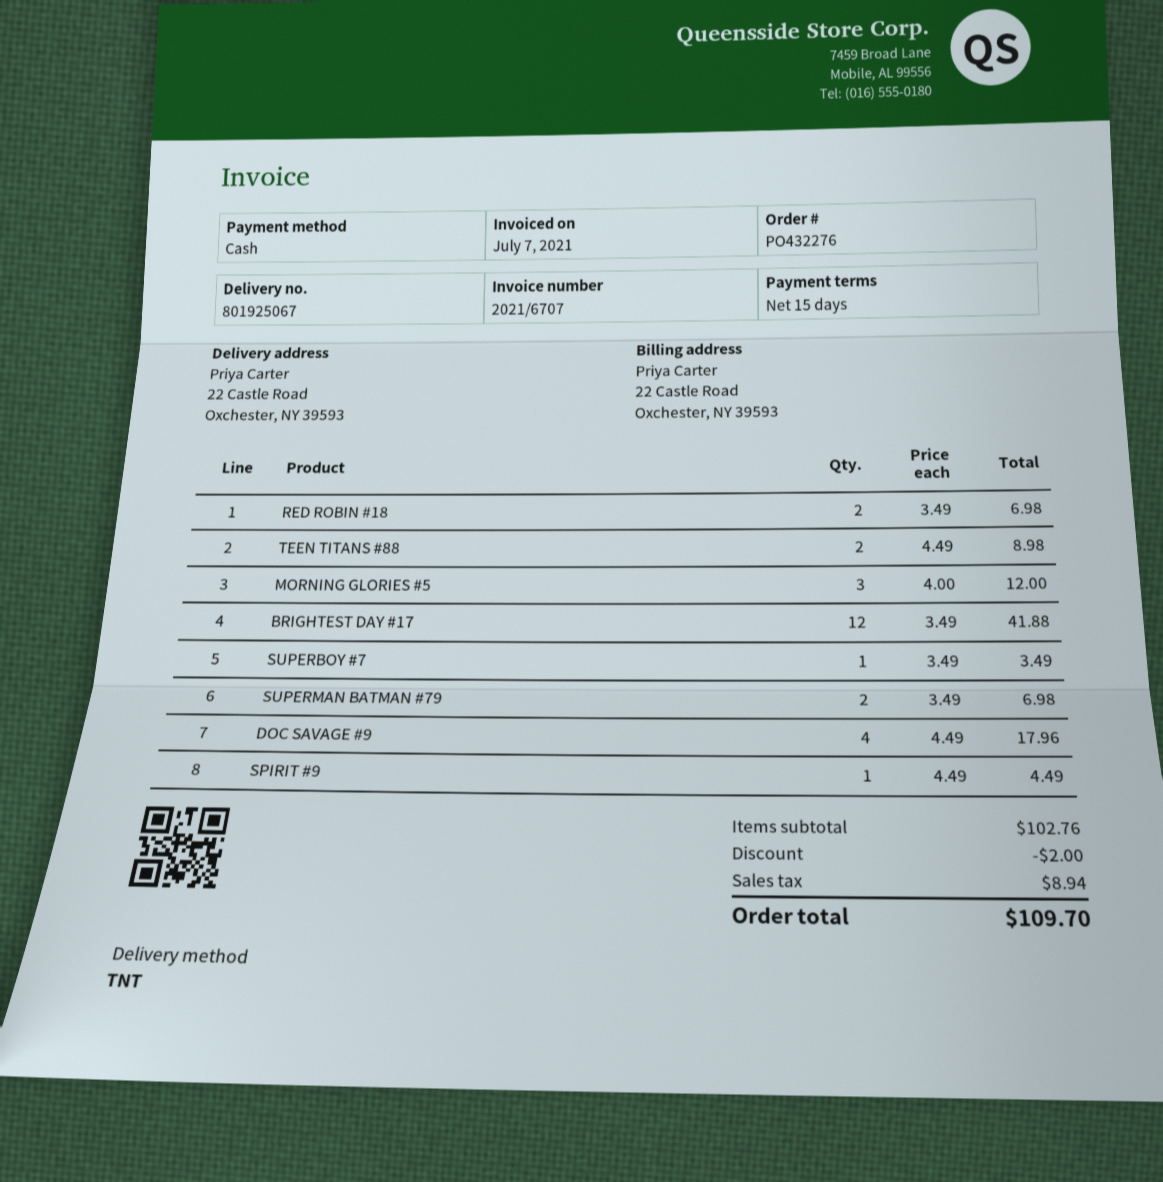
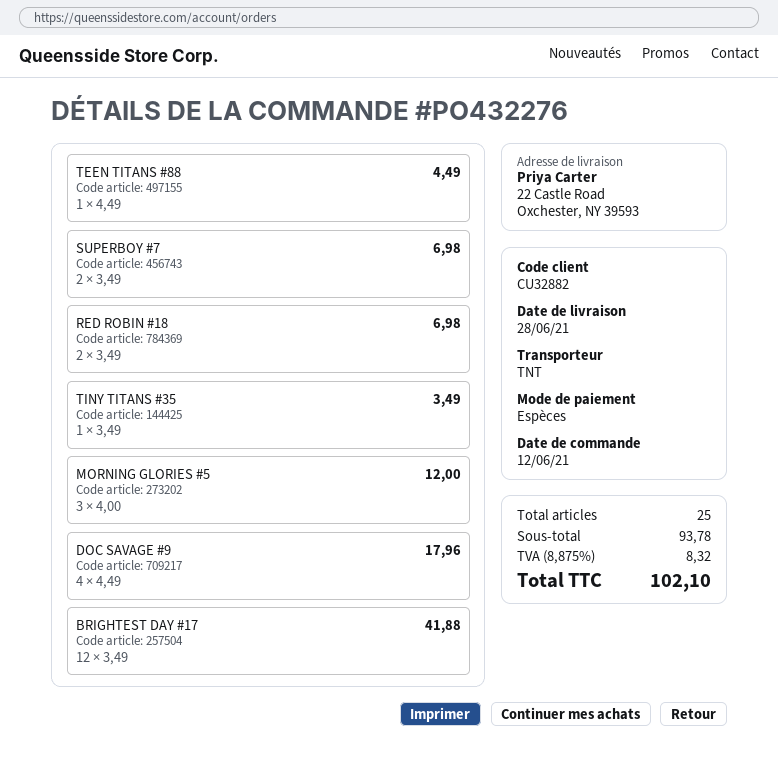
TEEN TITANS #88: 2 x 4.49 = 8.98 -> 1 x 4.49 = 4.49
SUPERBOY #7: 1 x 3.49 = 3.49 -> 2 x 3.49 = 6.98
SUPERMAN BATMAN #79: 2 x 3.49 = 6.98 -> none
SPIRIT #9: 1 x 4.49 = 4.49 -> none
TINY TITANS #35: none -> 1 x 3.49 = 3.49
subtotal: 102.76 -> 93.78
discount: 2.00 -> none
tax: 8.94 -> 8.32
total: 109.70 -> 102.10

